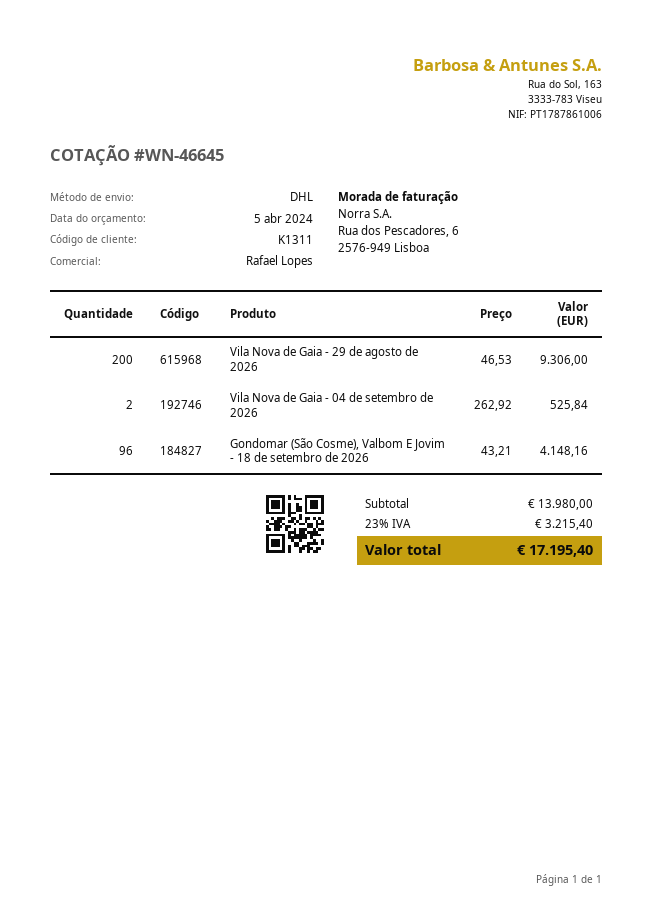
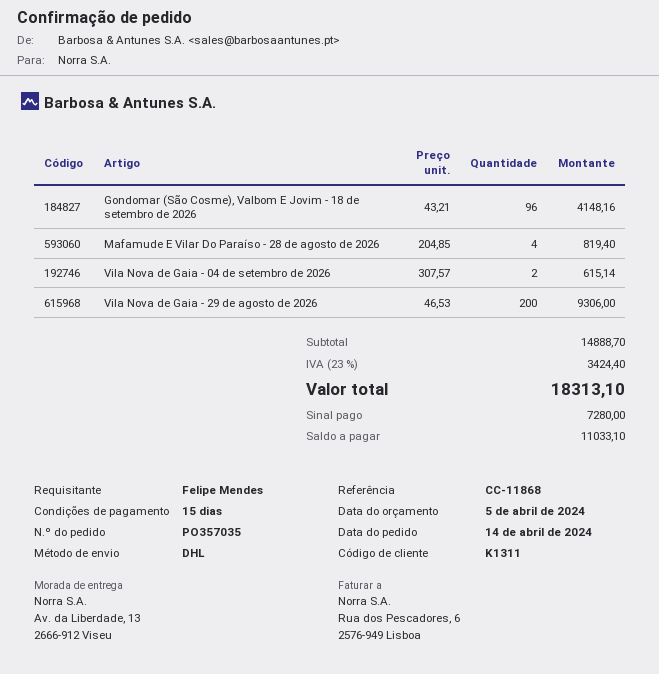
Vila Nova de Gaia - 04 de setembro de 2026: 2 x 262.92 = 525.84 -> 2 x 307.57 = 615.14
Mafamude E Vilar Do Paraíso - 28 de agosto de 2026: none -> 4 x 204.85 = 819.40
subtotal: 13980.00 -> 14888.70
tax: 23% = 3215.40 -> 23% = 3424.40
total: 17195.40 -> 18313.10

